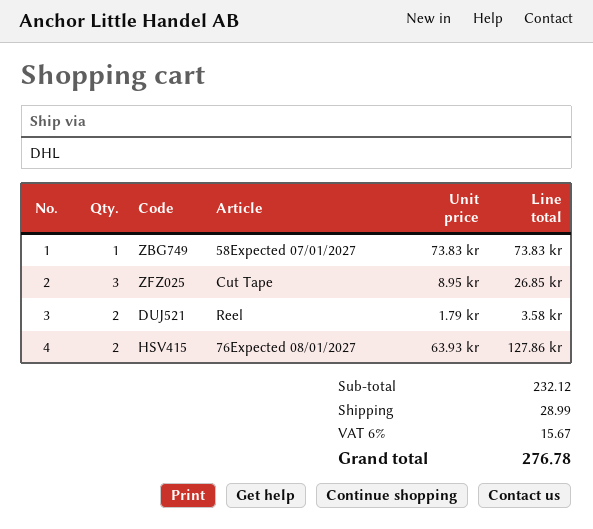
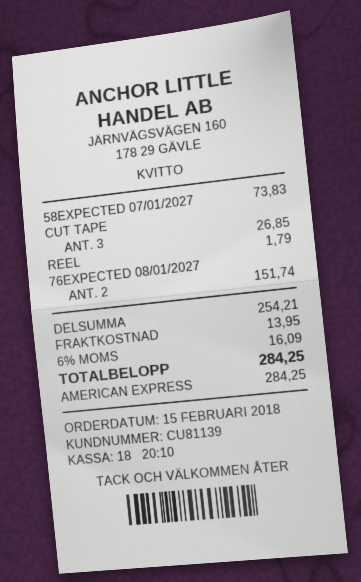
Reel: 2 for 3.58 -> 1 for 1.79
76Expected 08/01/2027: 2 for 127.86 -> 2 for 151.74
subtotal: 232.12 -> 254.21
shipping: 28.99 -> 13.95
tax: 6% = 15.67 -> 6% = 16.09
total: 276.78 -> 284.25

